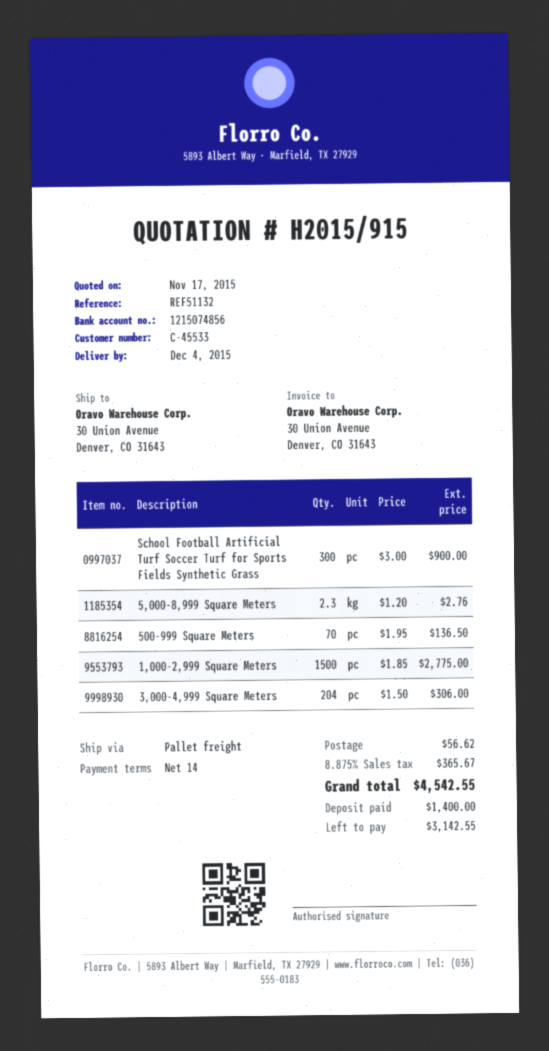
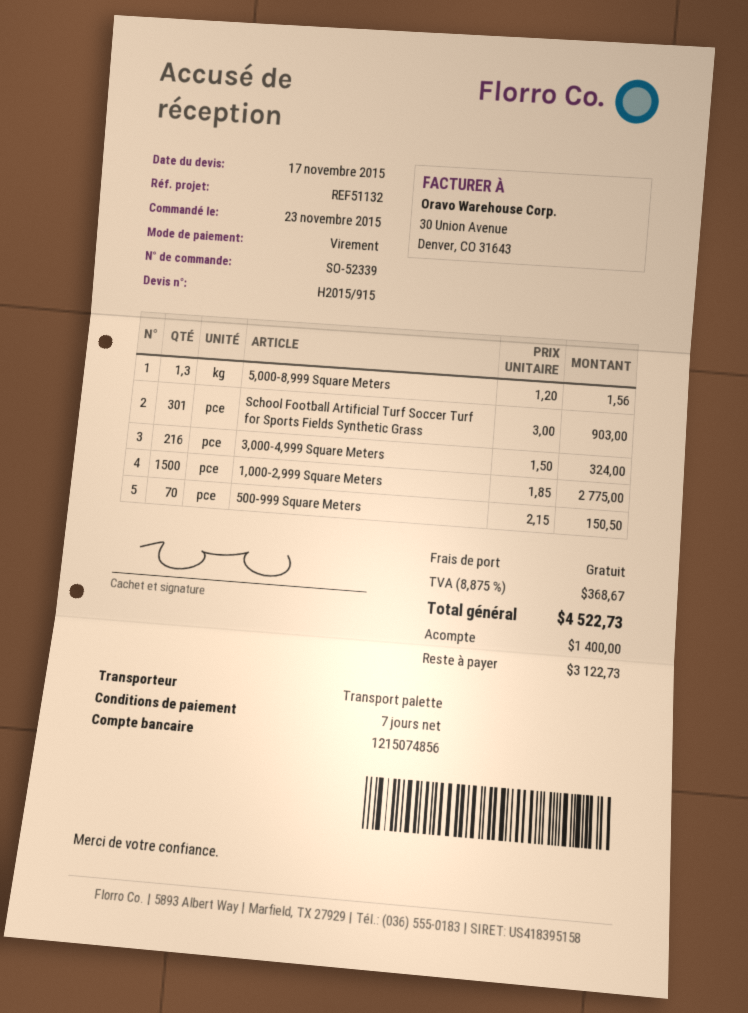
payment terms: 14 days -> 7 days
School Football Artificial Turf Soccer Turf for Sports Fields Synthetic Grass: 300 x 3.00 = 900.00 -> 301 x 3.00 = 903.00
5,000-8,999 Square Meters: 2.3 x 1.20 = 2.76 -> 1.3 x 1.20 = 1.56
500-999 Square Meters: 70 x 1.95 = 136.50 -> 70 x 2.15 = 150.50
3,000-4,999 Square Meters: 204 x 1.50 = 306.00 -> 216 x 1.50 = 324.00
shipping: 56.62 -> 0.00
tax: 8.875% = 365.67 -> 8.875% = 368.67
total: 4542.55 -> 4522.73
balance: 3142.55 -> 3122.73

